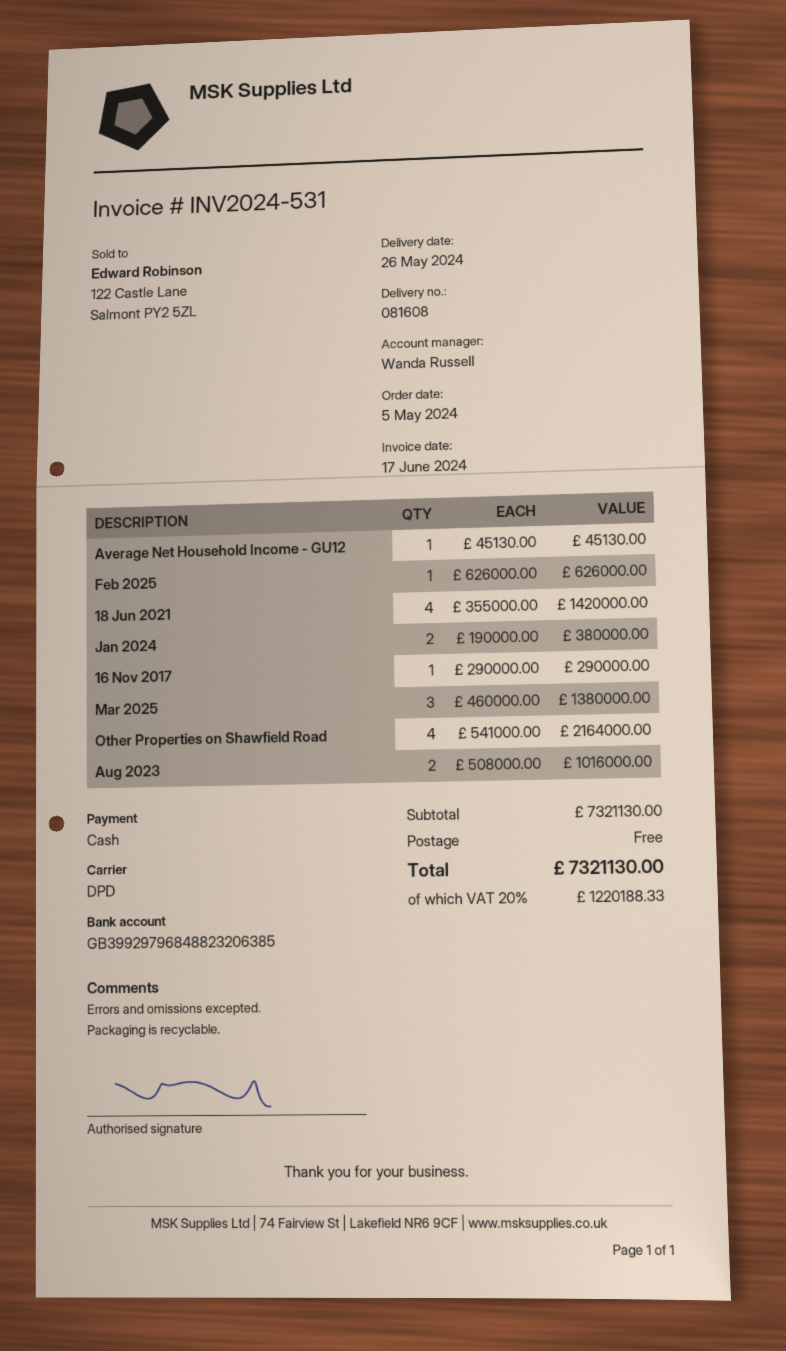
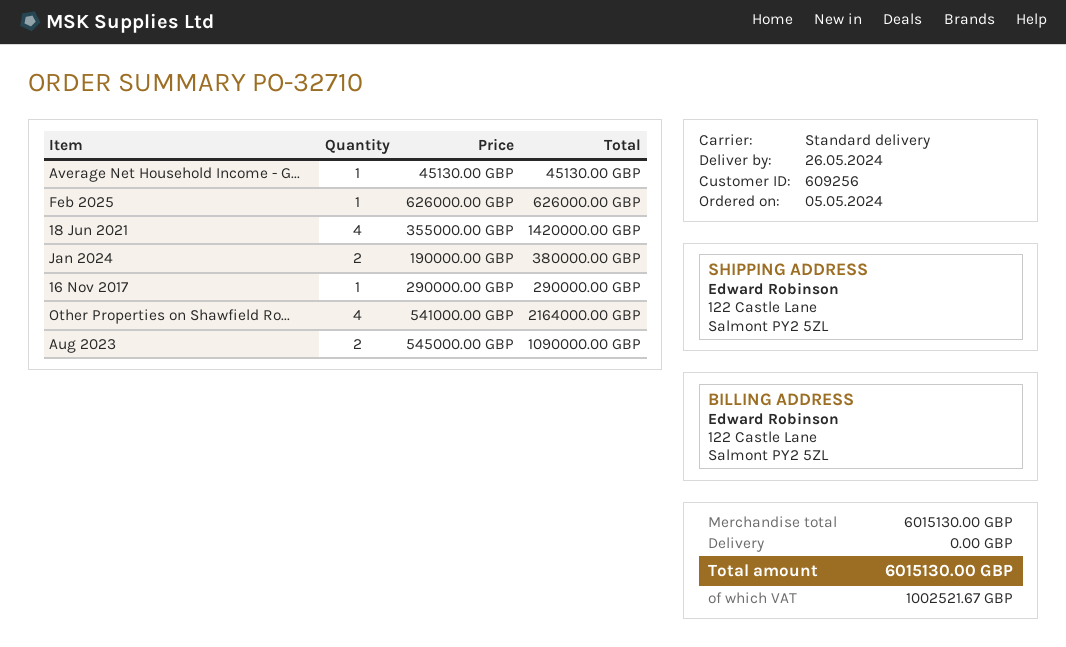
shipping method: DPD -> standard
Mar 2025: 3 x 460000.00 = 1380000.00 -> none
Aug 2023: 2 x 508000.00 = 1016000.00 -> 2 x 545000.00 = 1090000.00
subtotal: 7321130.00 -> 6015130.00
tax: 1220188.33 -> 1002521.67
total: 7321130.00 -> 6015130.00

